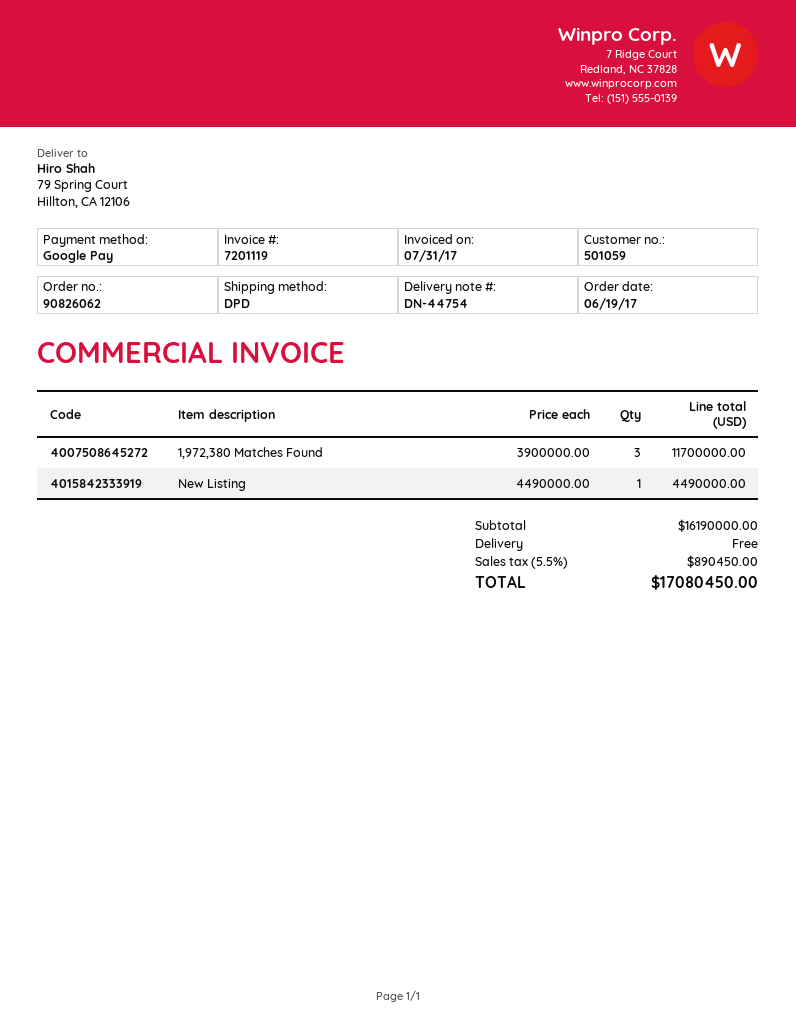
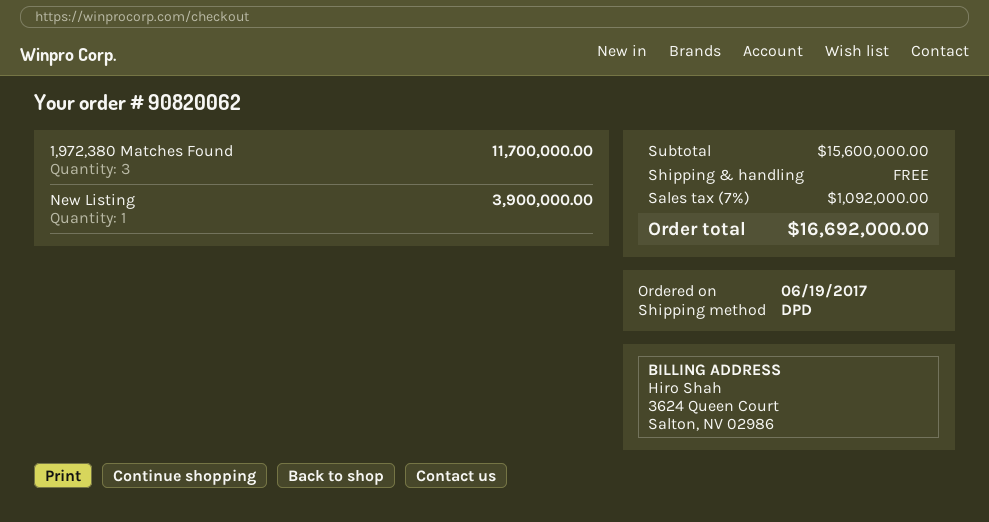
order number: 90826062 -> 90820062
New Listing: 1 for 4490000.00 -> 1 for 3900000.00
subtotal: 16190000.00 -> 15600000.00
tax: 5.5% = 890450.00 -> 7% = 1092000.00
total: 17080450.00 -> 16692000.00

